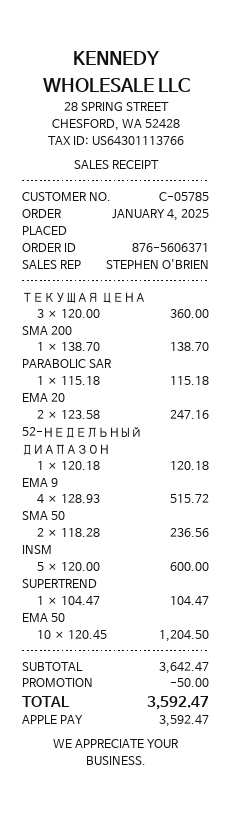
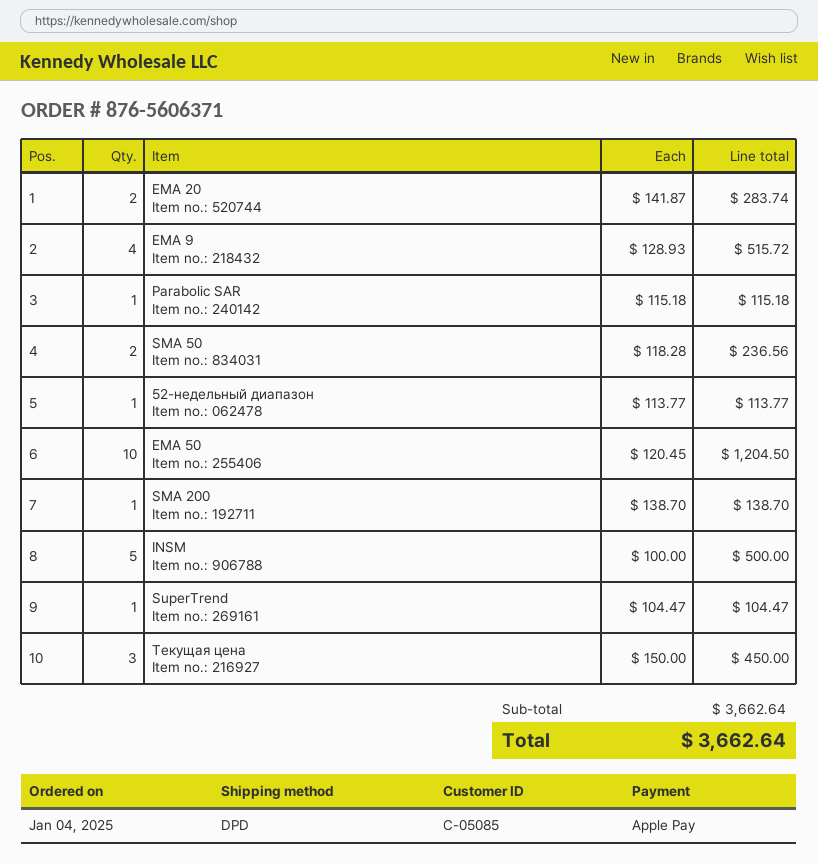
customer number: C-05785 -> C-05085
ТЕКУЩАЯ ЦЕНА: 3 x 120.00 = 360.00 -> 3 x 150.00 = 450.00
EMA 20: 2 x 123.58 = 247.16 -> 2 x 141.87 = 283.74
52-НЕДЕЛЬНЫЙ ДИАПАЗОН: 1 x 120.18 = 120.18 -> 1 x 113.77 = 113.77
INSM: 5 x 120.00 = 600.00 -> 5 x 100.00 = 500.00
subtotal: 3642.47 -> 3662.64
discount: 50.00 -> none
total: 3592.47 -> 3662.64

